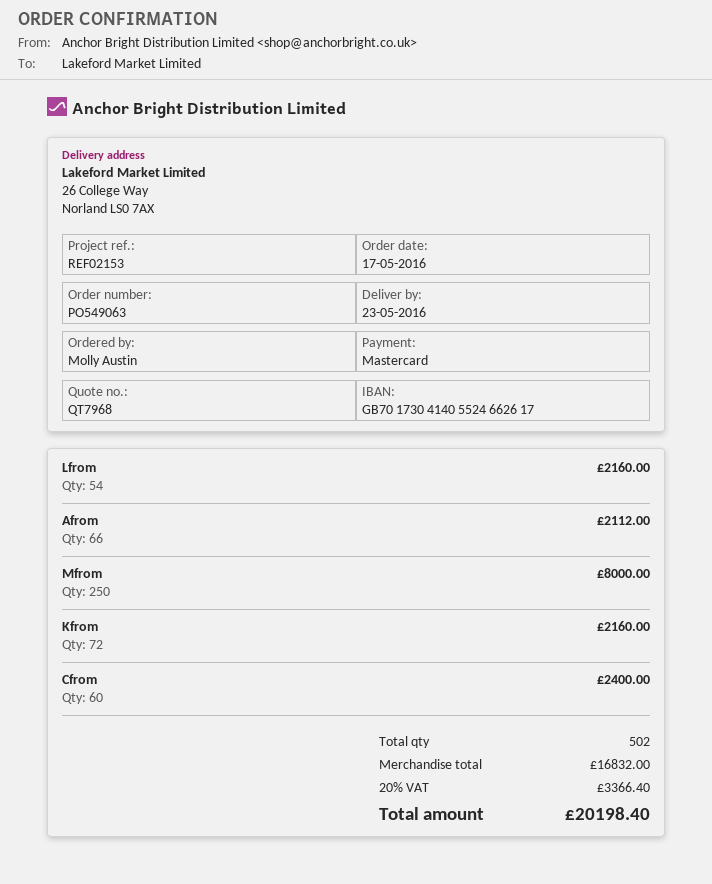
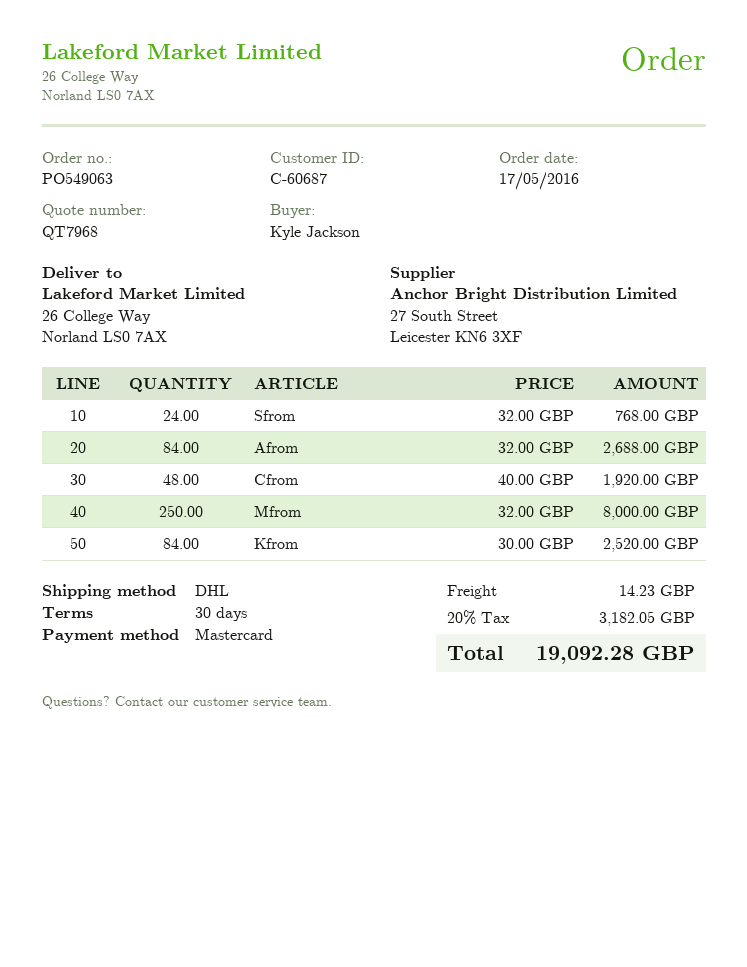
ordered by: Molly Austin -> Kyle Jackson
Lfrom: 54 for 2160.00 -> none
Afrom: 66 for 2112.00 -> 84 for 2688.00
Kfrom: 72 for 2160.00 -> 84 for 2520.00
Cfrom: 60 for 2400.00 -> 48 for 1920.00
Sfrom: none -> 24 for 768.00
shipping: none -> 14.23
tax: 20% = 3366.40 -> 20% = 3182.05
total: 20198.40 -> 19092.28

